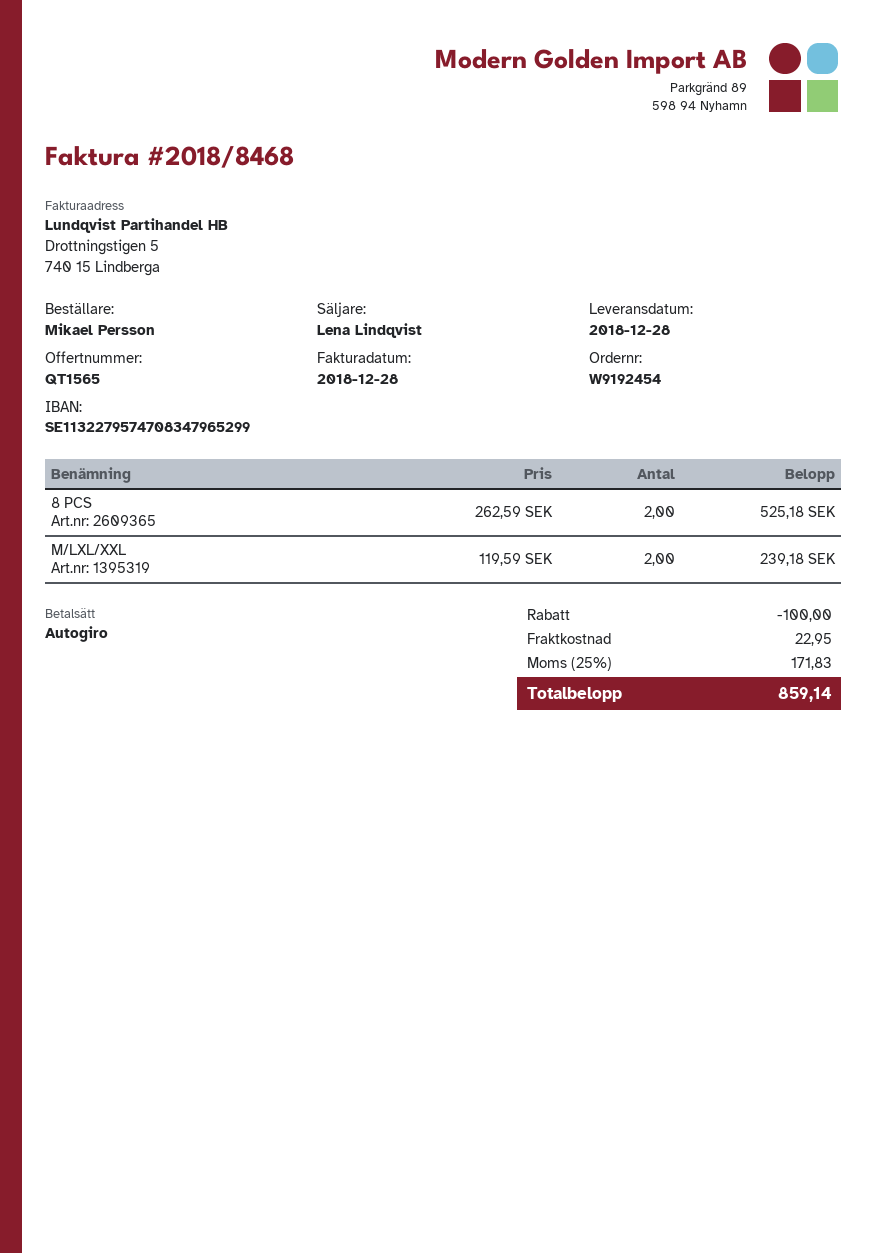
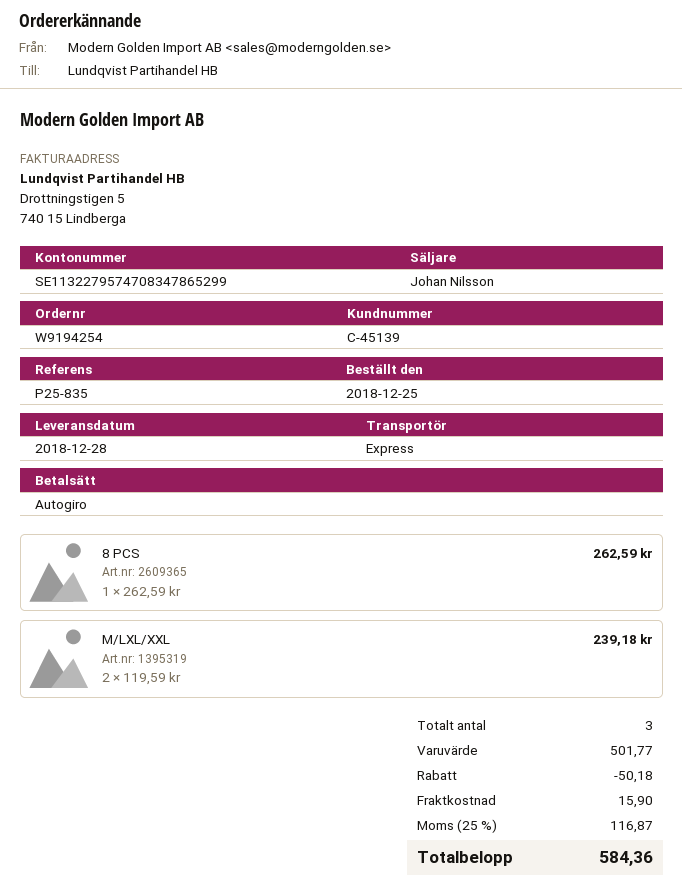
order number: W9192454 -> W9194254
sales rep: Lena Lindqvist -> Johan Nilsson
bank account: SE1132279574708347965299 -> SE1132279574708347865299
8 PCS: 2 x 262.59 = 525.18 -> 1 x 262.59 = 262.59
discount: 100.00 -> 50.18
shipping: 22.95 -> 15.90
tax: 25% = 171.83 -> 25% = 116.87
total: 859.14 -> 584.36

